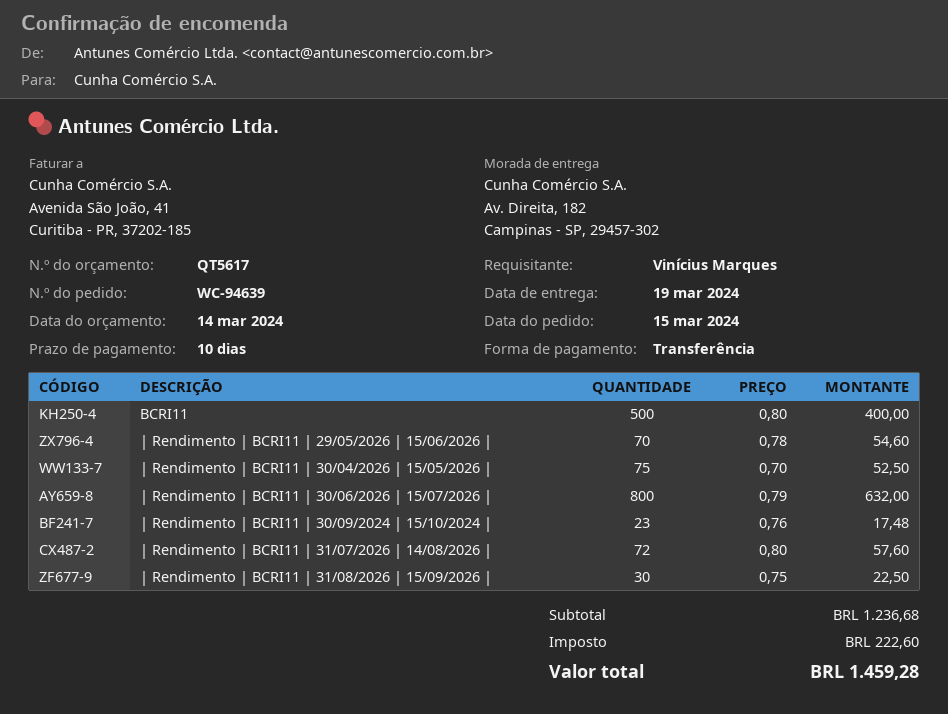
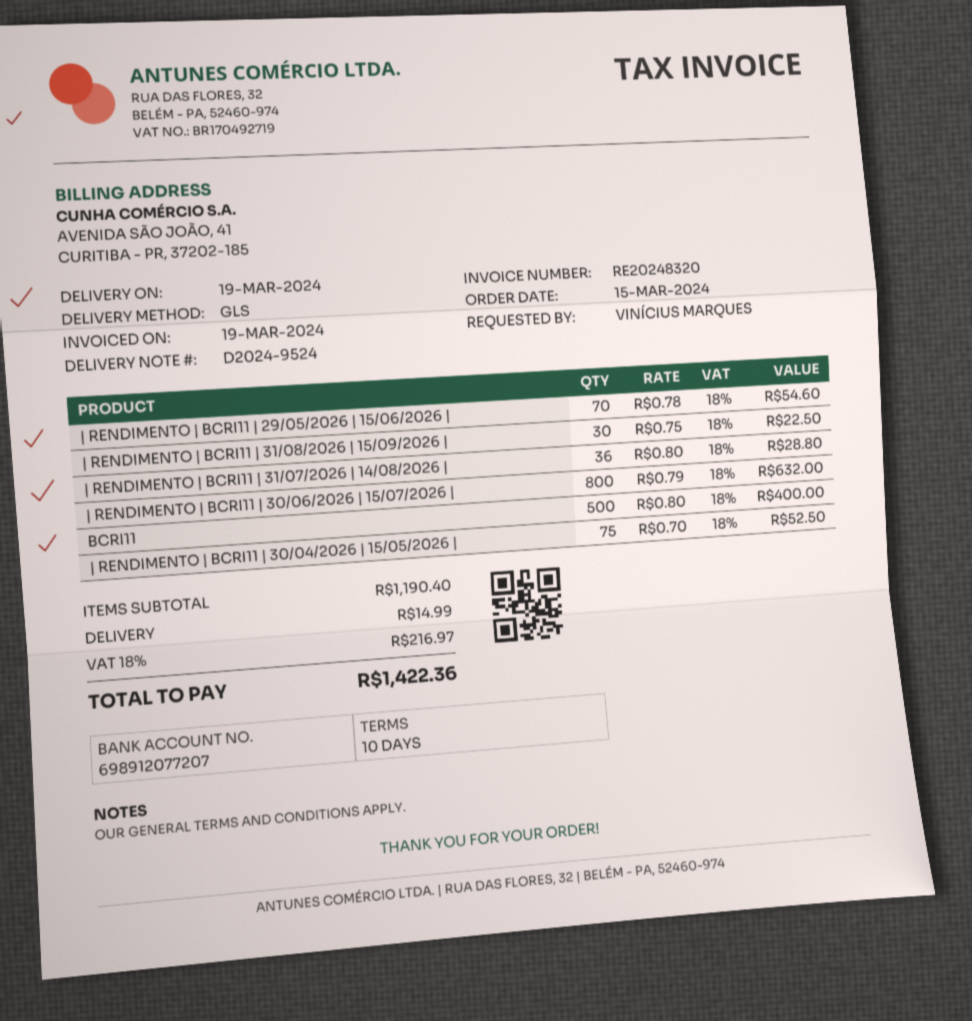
| Rendimento | BCRI11 | 30/09/2024 | 15/10/2024 |: 23 x 0.76 = 17.48 -> none
| Rendimento | BCRI11 | 31/07/2026 | 14/08/2026 |: 72 x 0.80 = 57.60 -> 36 x 0.80 = 28.80
subtotal: 1236.68 -> 1190.40
shipping: none -> 14.99
tax: 222.60 -> 216.97
total: 1459.28 -> 1422.36

